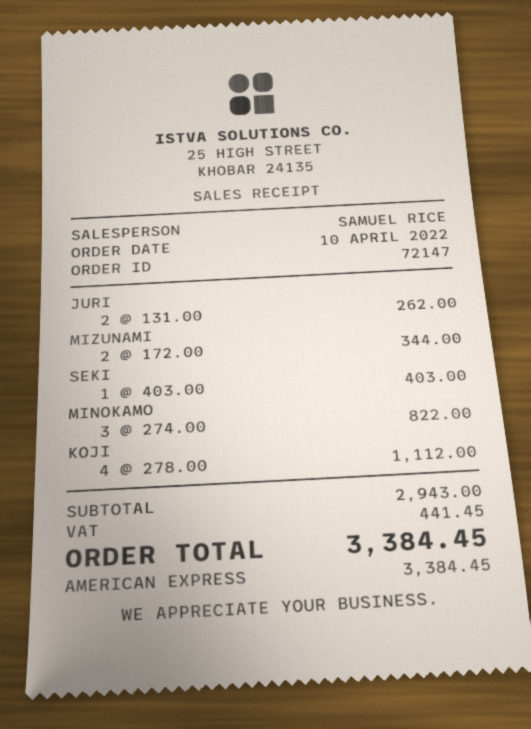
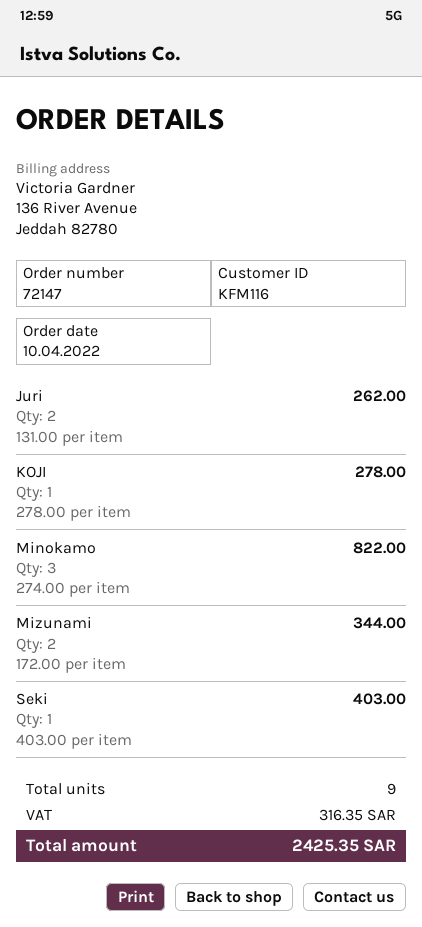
KOJI: 4 x 278.00 = 1112.00 -> 1 x 278.00 = 278.00
tax: 441.45 -> 316.35
total: 3384.45 -> 2425.35

